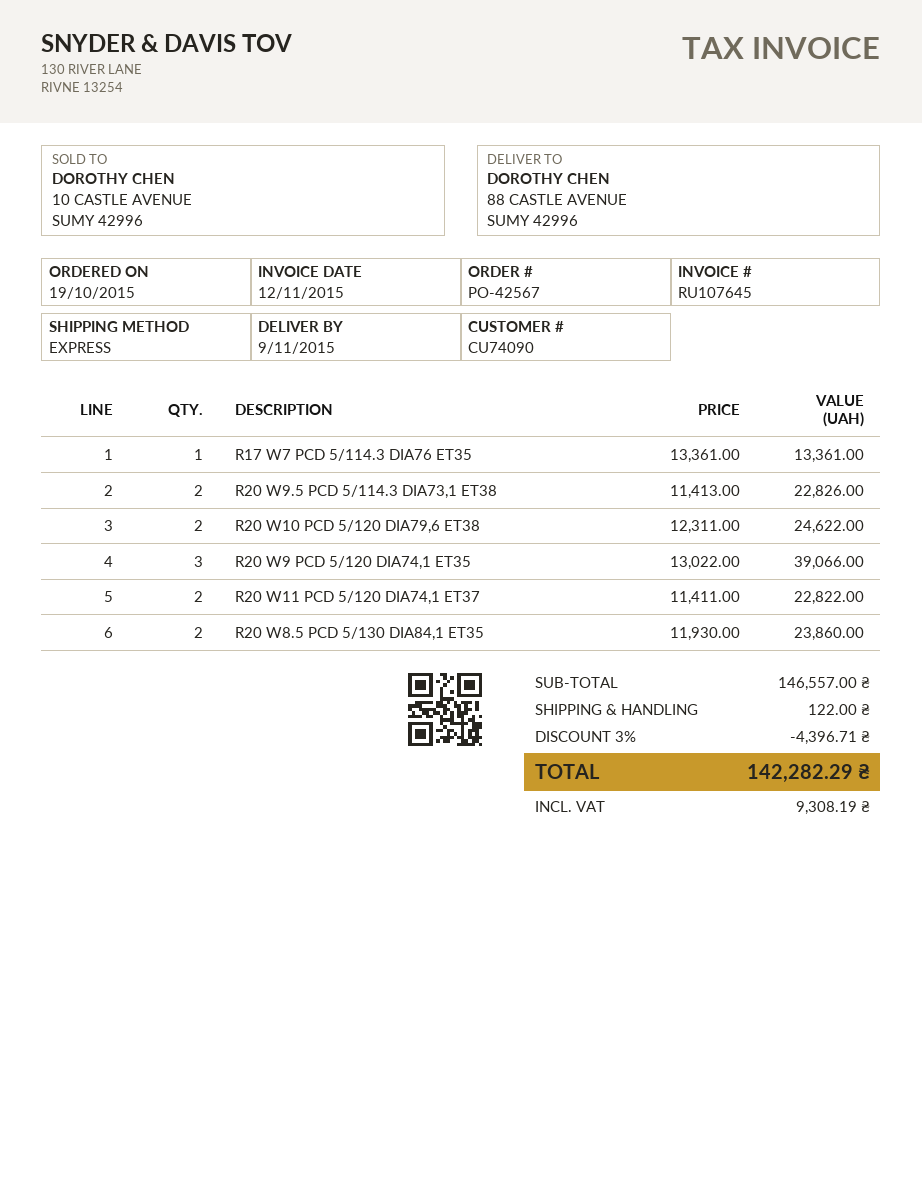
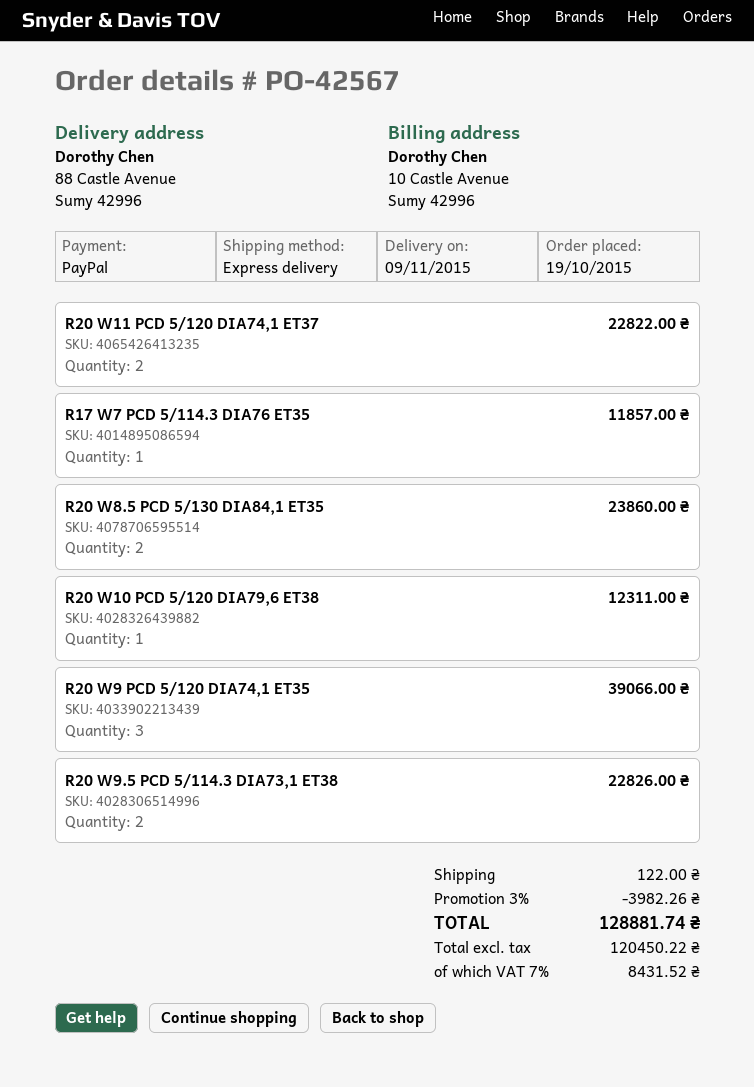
R17 W7 PCD 5/114.3 DIA76 ET35: 1 for 13361.00 -> 1 for 11857.00
R20 W10 PCD 5/120 DIA79,6 ET38: 2 for 24622.00 -> 1 for 12311.00
discount: 3% = 4396.71 -> 3% = 3982.26
tax: 9308.19 -> 8431.52
total: 142282.29 -> 128881.74

